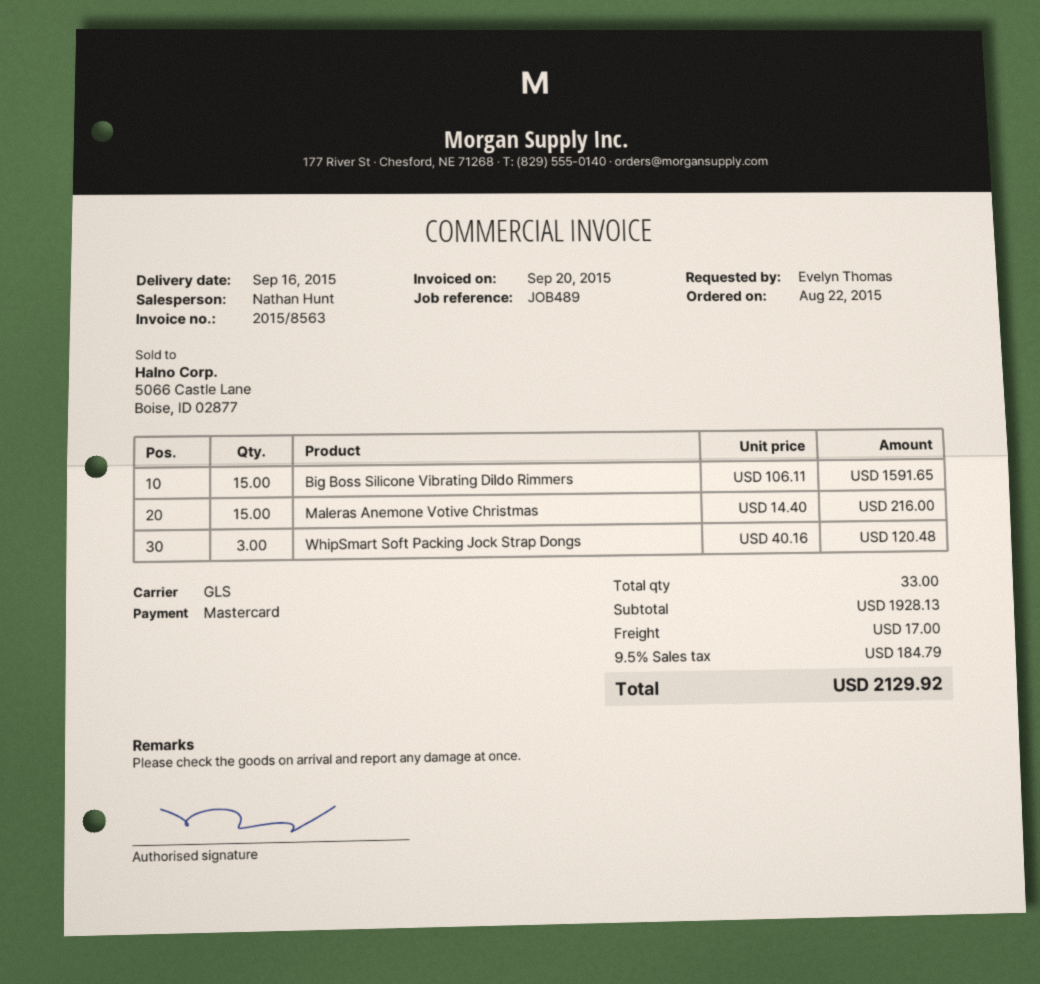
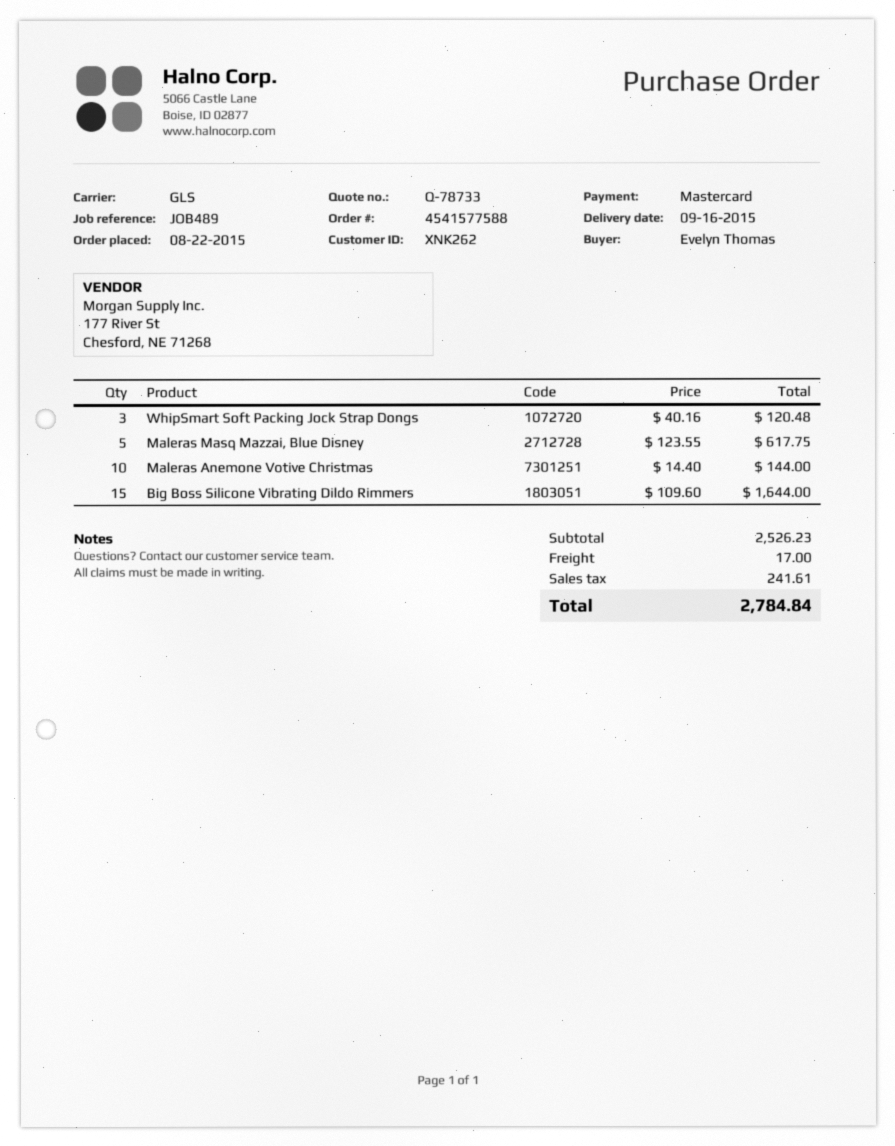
Big Boss Silicone Vibrating Dildo Rimmers: 15 x 106.11 = 1591.65 -> 15 x 109.60 = 1644.00
Maleras Anemone Votive Christmas: 15 x 14.40 = 216.00 -> 10 x 14.40 = 144.00
Maleras Masq Mazzai, Blue Disney: none -> 5 x 123.55 = 617.75
subtotal: 1928.13 -> 2526.23
tax: 184.79 -> 241.61
total: 2129.92 -> 2784.84

